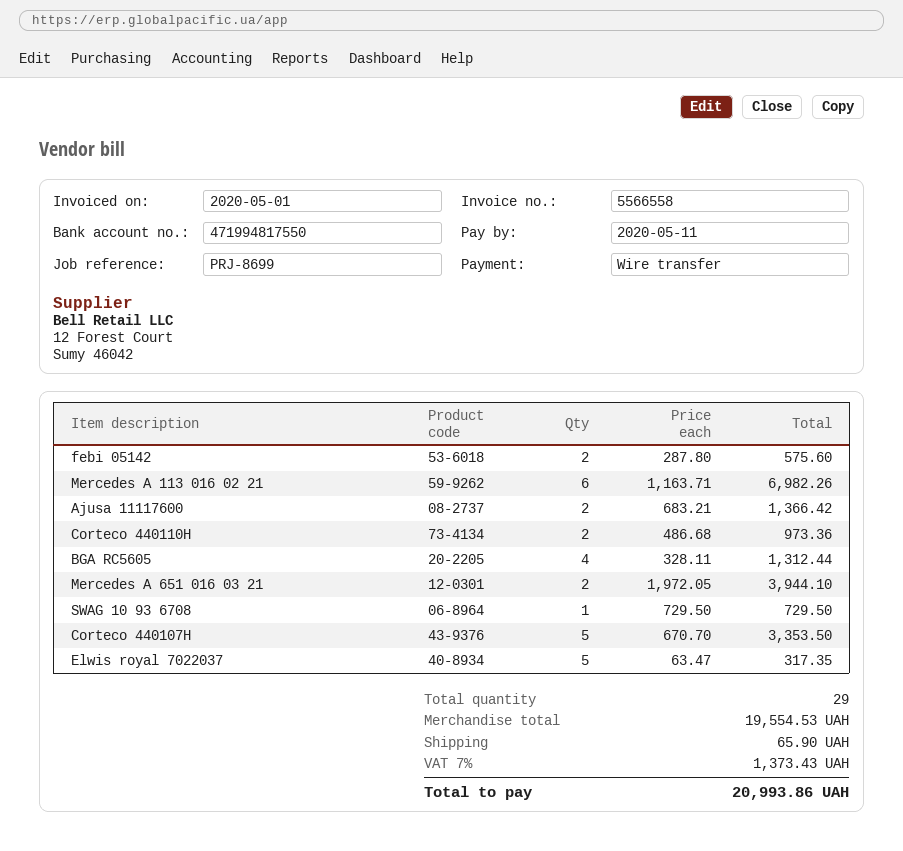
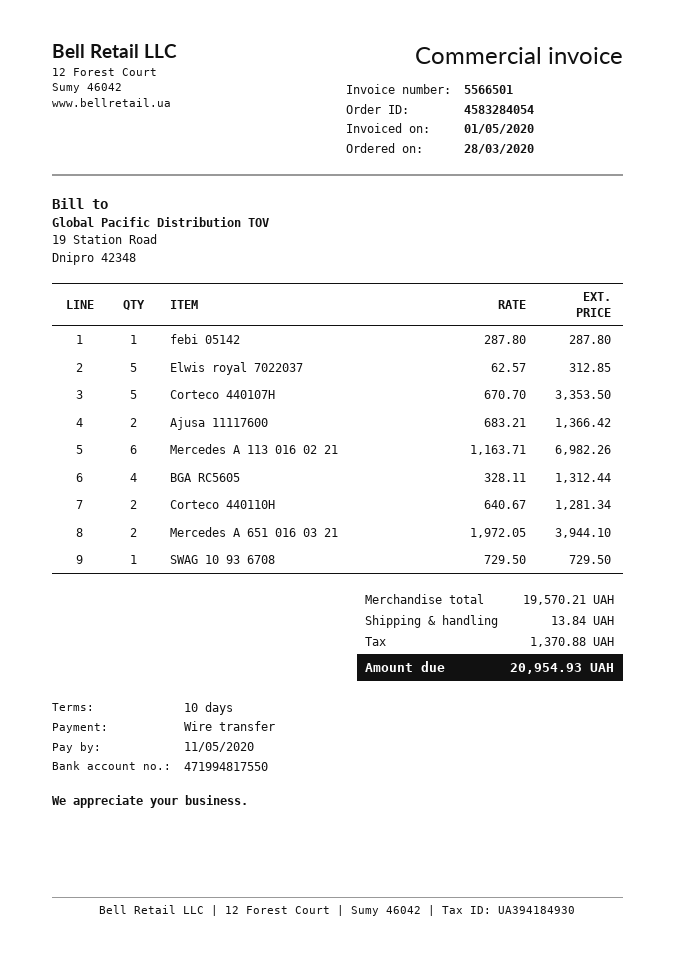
invoice number: 5566558 -> 5566501
febi 05142: 2 x 287.80 = 575.60 -> 1 x 287.80 = 287.80
Corteco 440110H: 2 x 486.68 = 973.36 -> 2 x 640.67 = 1281.34
Elwis royal 7022037: 5 x 63.47 = 317.35 -> 5 x 62.57 = 312.85
subtotal: 19554.53 -> 19570.21
shipping: 65.90 -> 13.84
tax: 1373.43 -> 1370.88
total: 20993.86 -> 20954.93

